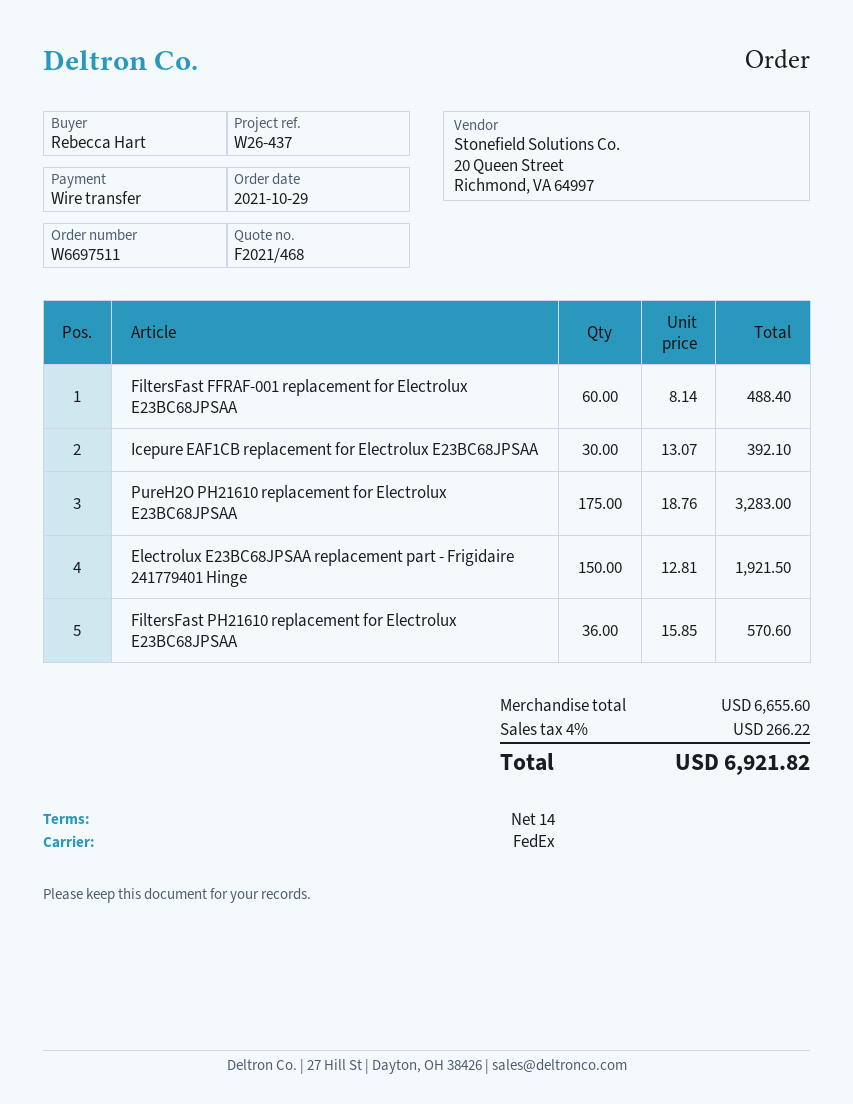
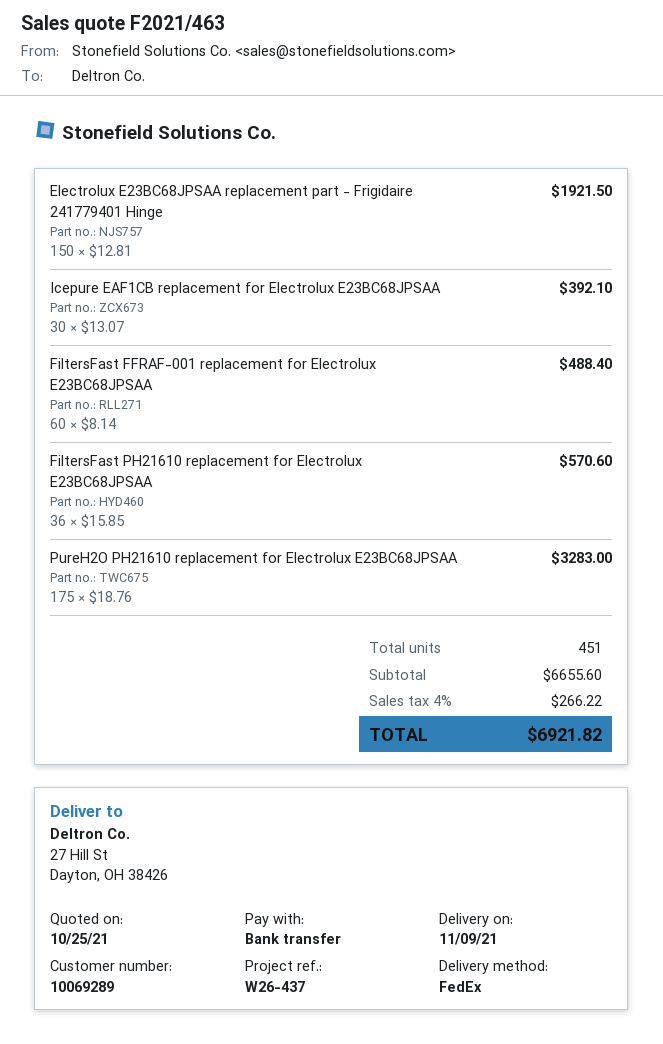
quote number: F2021/468 -> F2021/463

